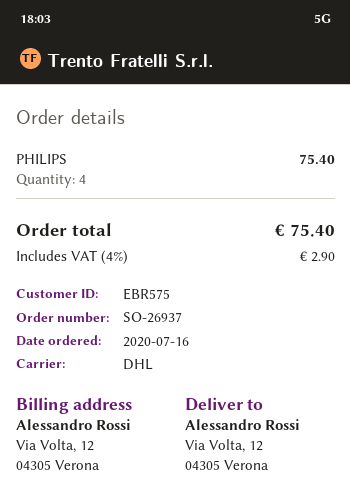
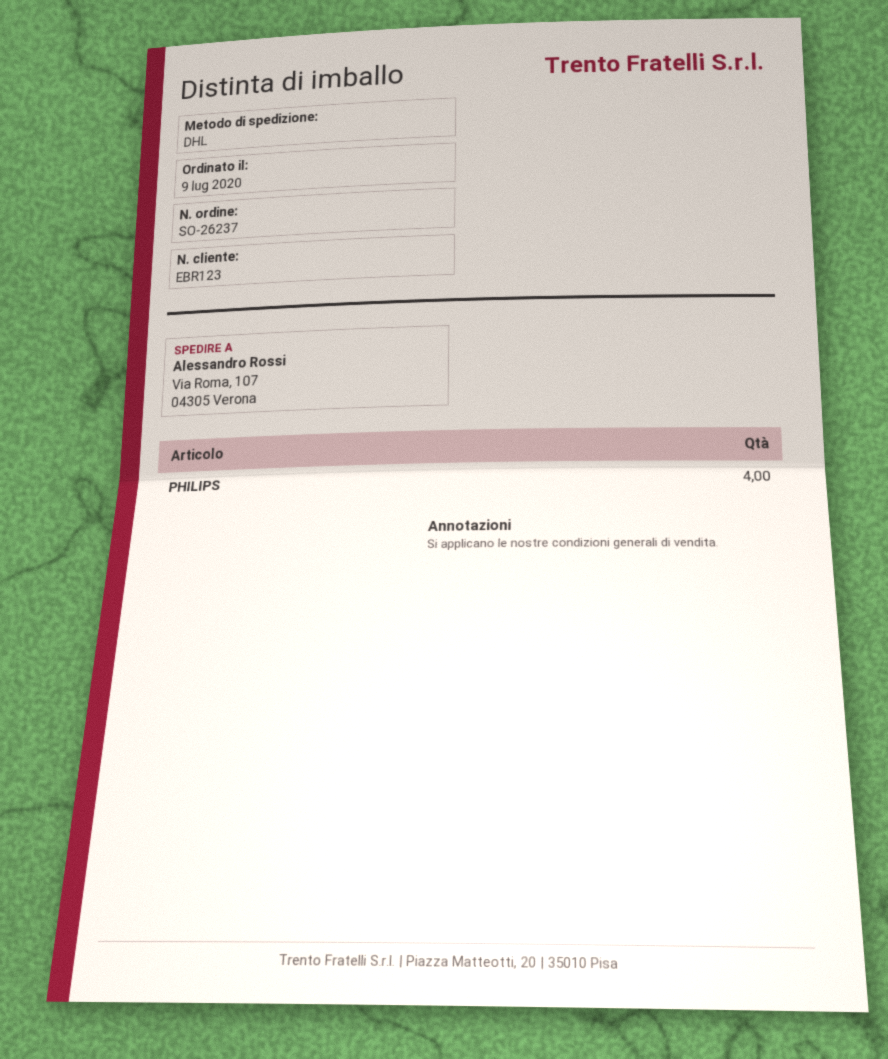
order number: SO-26937 -> SO-26237
order date: 2020-07-16 -> 2020-07-09
customer number: EBR575 -> EBR123
ship to: Via Volta, 12, 04305 Verona -> Via Roma, 107, 04305 Verona

